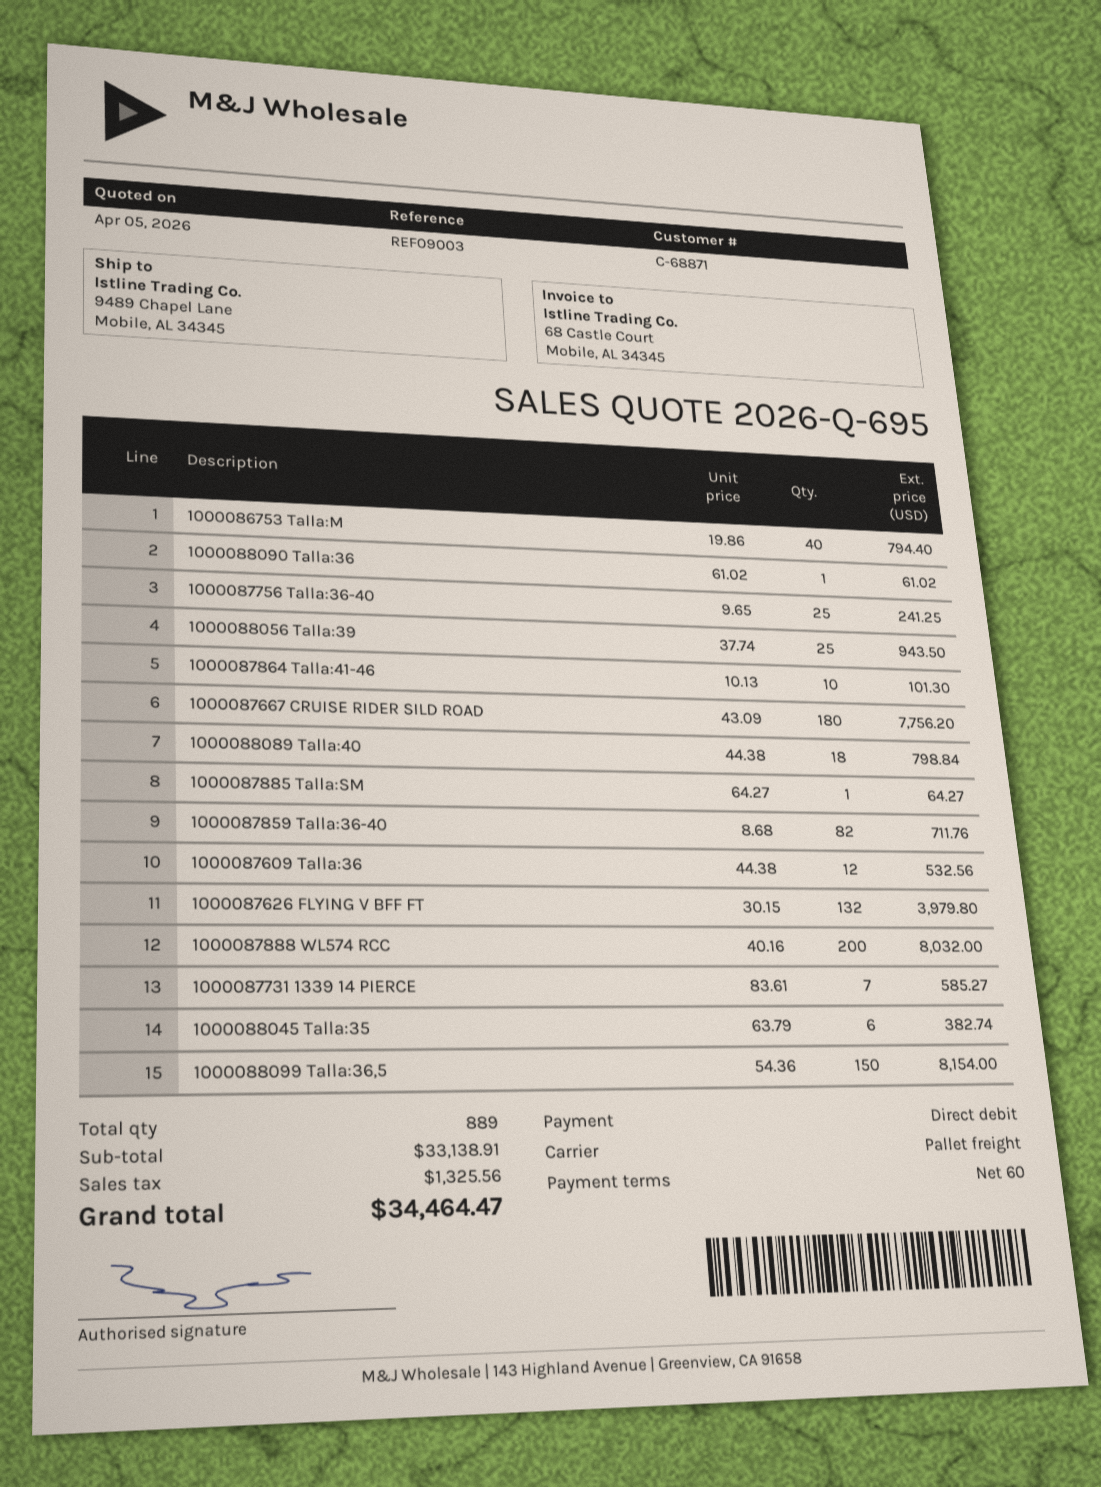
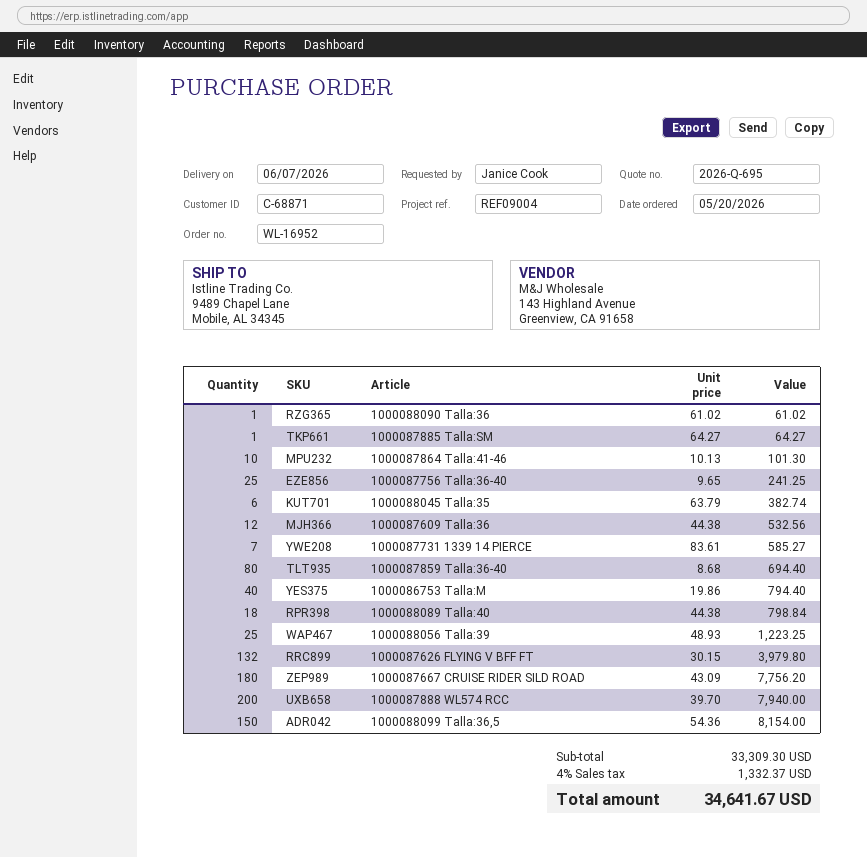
reference: REF09003 -> REF09004
1000088056 Talla:39: 25 x 37.74 = 943.50 -> 25 x 48.93 = 1223.25
1000087859 Talla:36-40: 82 x 8.68 = 711.76 -> 80 x 8.68 = 694.40
1000087888 WL574 RCC: 200 x 40.16 = 8032.00 -> 200 x 39.70 = 7940.00
subtotal: 33138.91 -> 33309.30
tax: 1325.56 -> 1332.37
total: 34464.47 -> 34641.67

